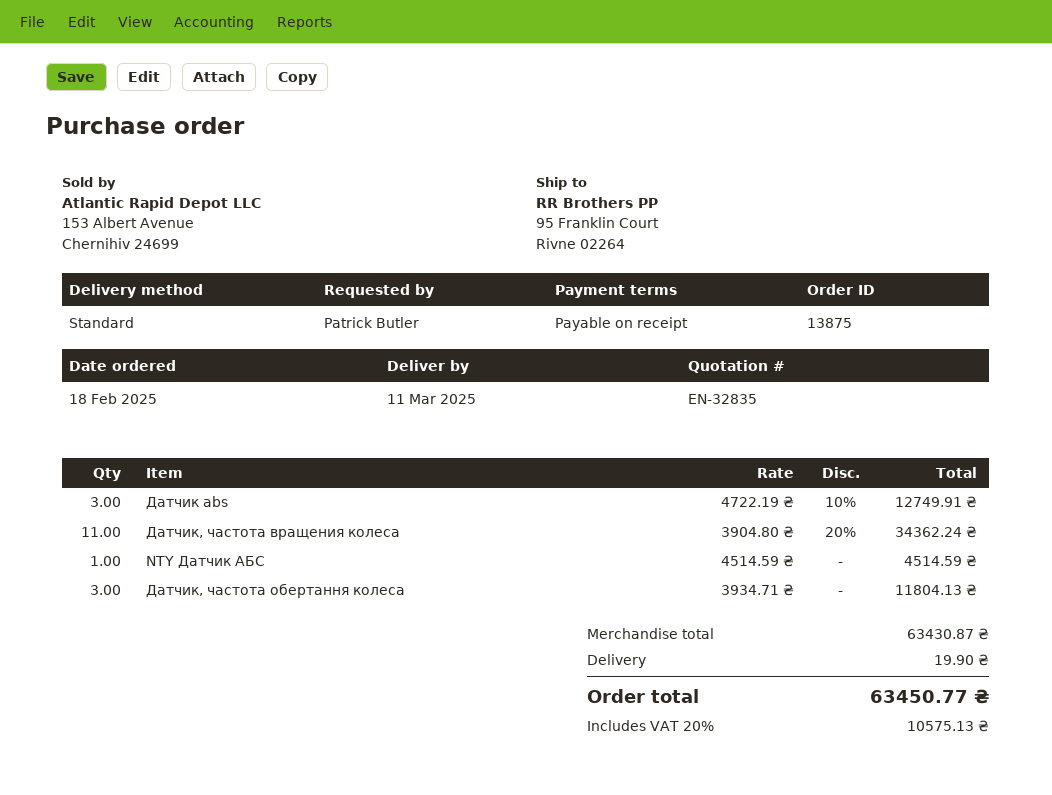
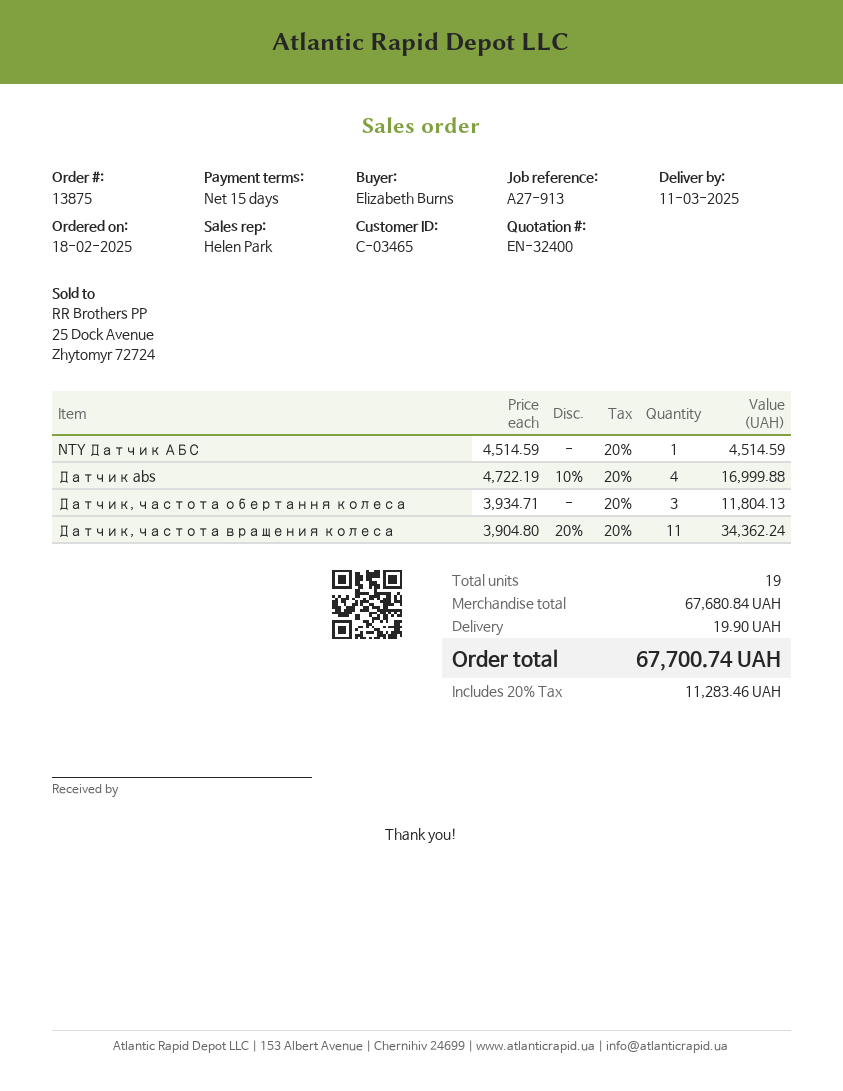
quote number: EN-32835 -> EN-32400
payment terms: on receipt -> 15 days
ordered by: Patrick Butler -> Elizabeth Burns
Датчик abs: 3 x 4722.19 - 10% = 12749.91 -> 4 x 4722.19 - 10% = 16999.88
subtotal: 63430.87 -> 67680.84
tax: 20% = 10575.13 -> 20% = 11283.46
total: 63450.77 -> 67700.74

